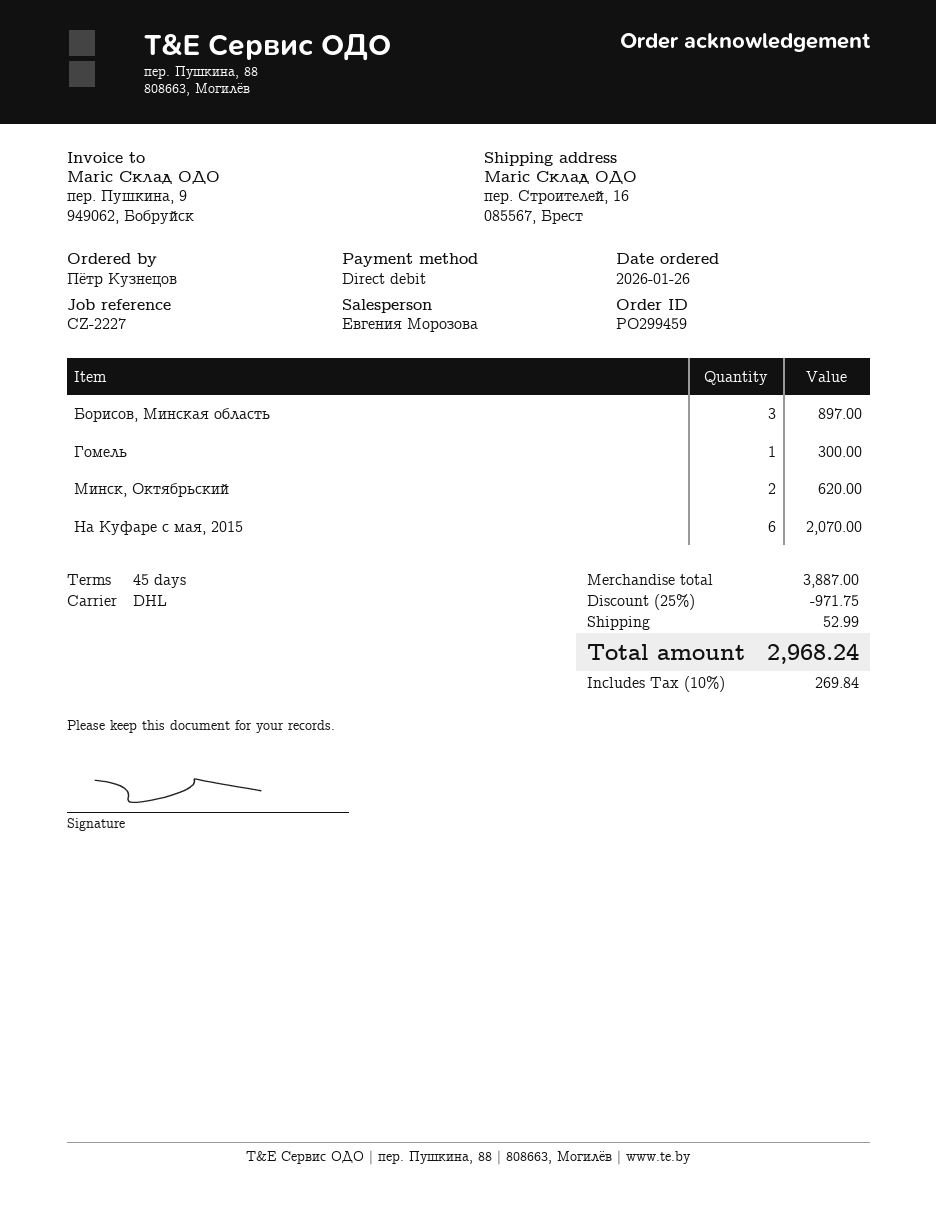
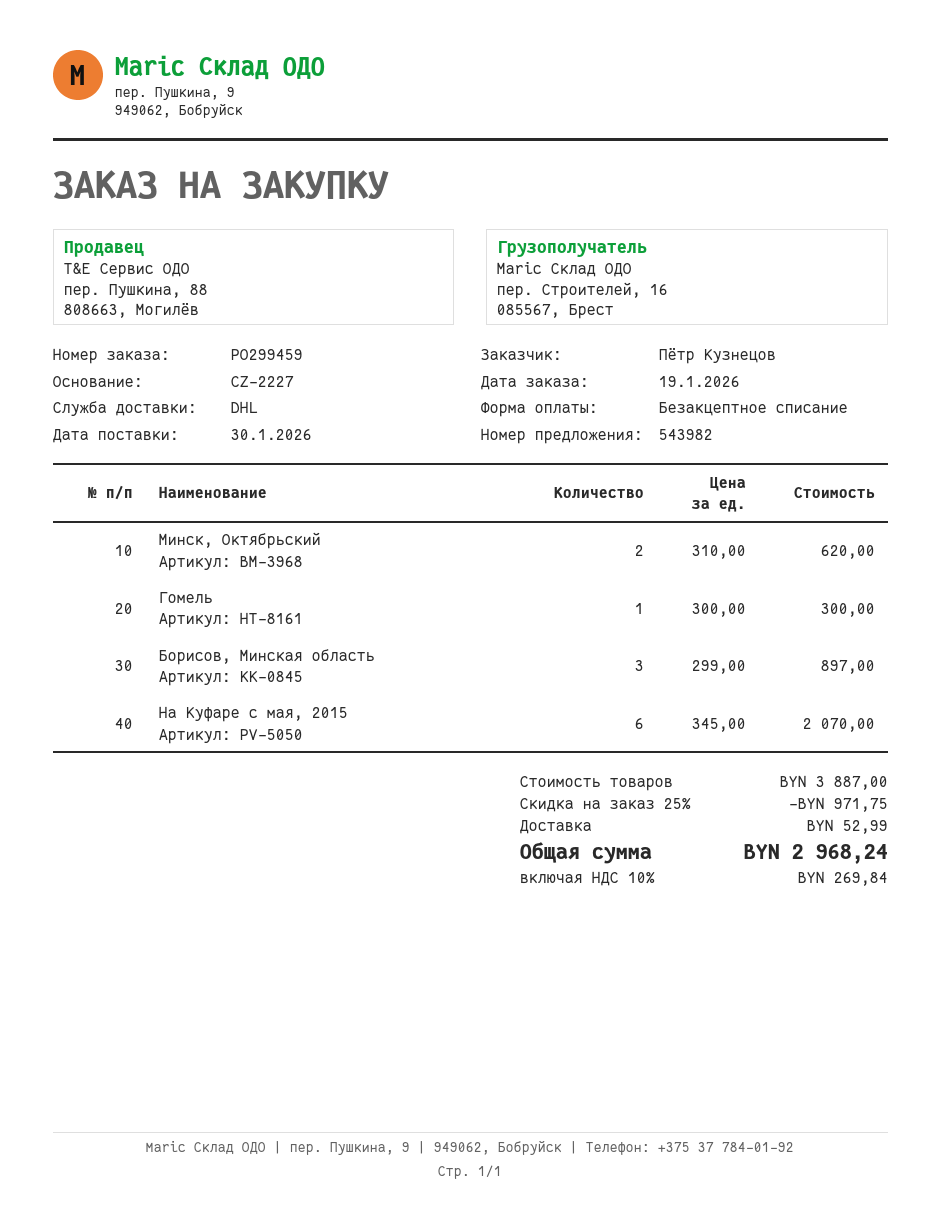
order date: 2026-01-26 -> 2026-01-19

